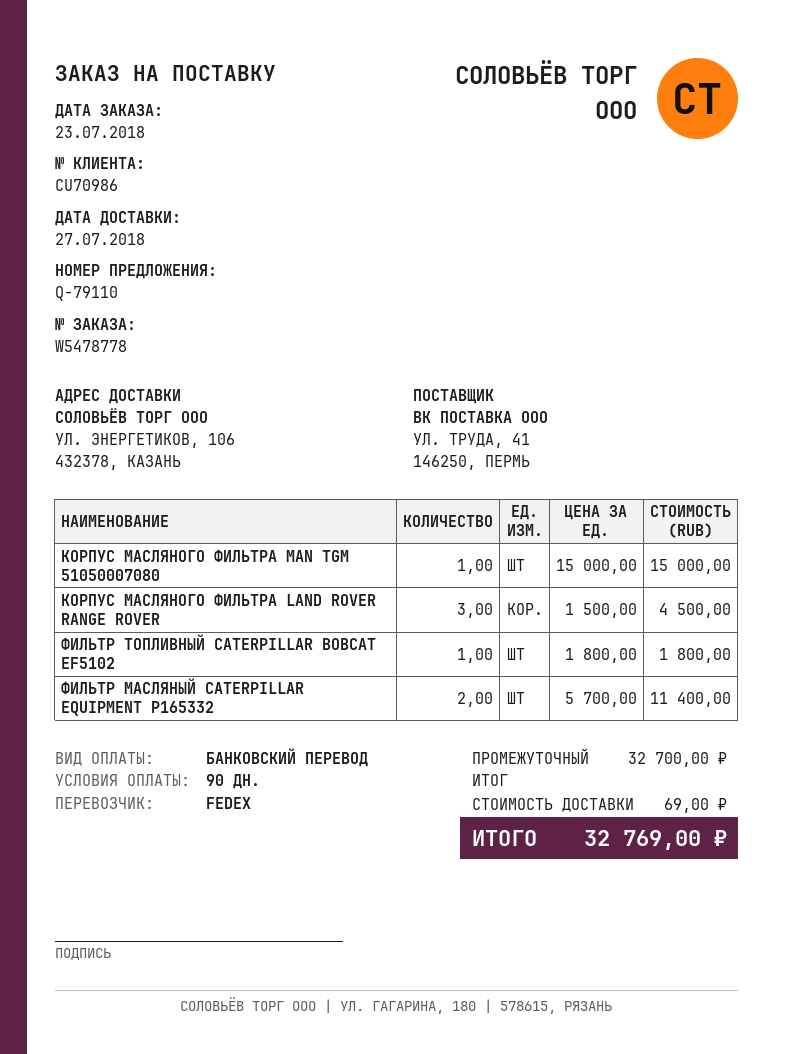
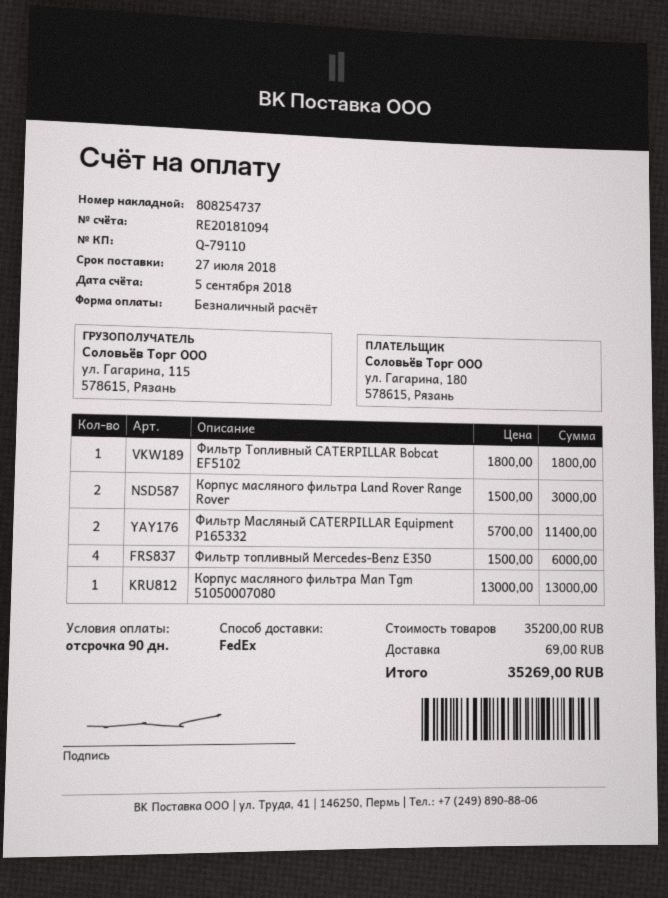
ship to: УЛ. ЭНЕРГЕТИКОВ, 106, 432378, КАЗАНЬ -> ул. Гагарина, 115, 578615, Рязань
КОРПУС МАСЛЯНОГО ФИЛЬТРА MAN TGM 51050007080: 1 x 15000.00 = 15000.00 -> 1 x 13000.00 = 13000.00
КОРПУС МАСЛЯНОГО ФИЛЬТРА LAND ROVER RANGE ROVER: 3 x 1500.00 = 4500.00 -> 2 x 1500.00 = 3000.00
Фильтр топливный Mercedes-Benz E350: none -> 4 x 1500.00 = 6000.00
subtotal: 32700.00 -> 35200.00
total: 32769.00 -> 35269.00

